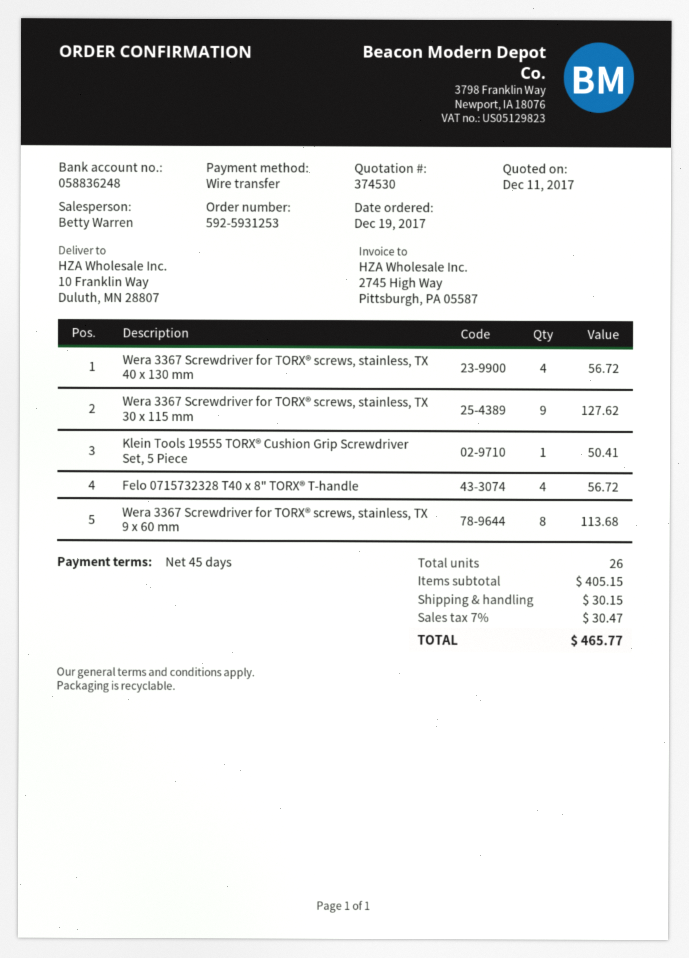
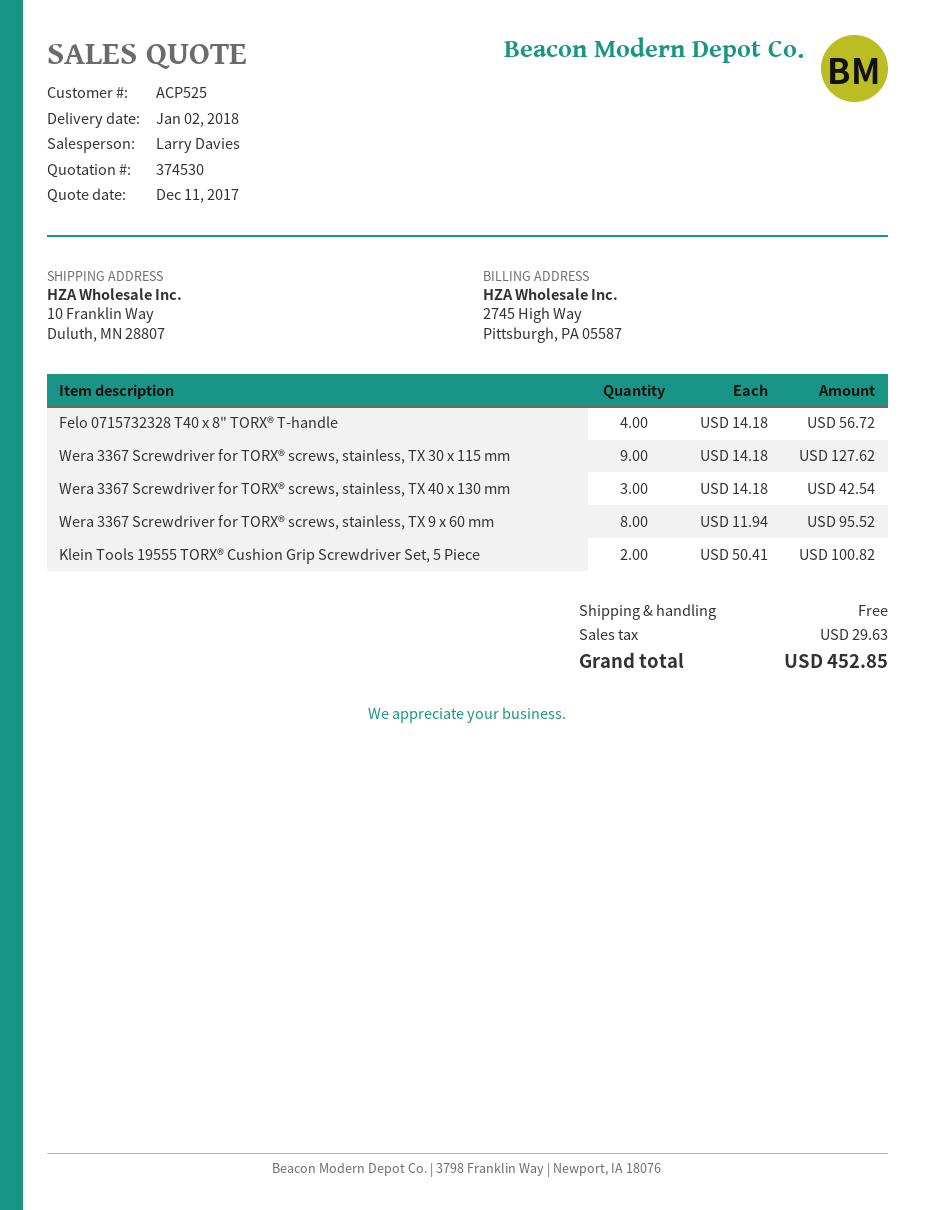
sales rep: Betty Warren -> Larry Davies
Wera 3367 Screwdriver for TORX® screws, stainless, TX 40 x 130 mm: 4 for 56.72 -> 3 for 42.54
Klein Tools 19555 TORX® Cushion Grip Screwdriver Set, 5 Piece: 1 for 50.41 -> 2 for 100.82
Wera 3367 Screwdriver for TORX® screws, stainless, TX 9 x 60 mm: 8 for 113.68 -> 8 for 95.52
shipping: 30.15 -> 0.00
tax: 30.47 -> 29.63
total: 465.77 -> 452.85

